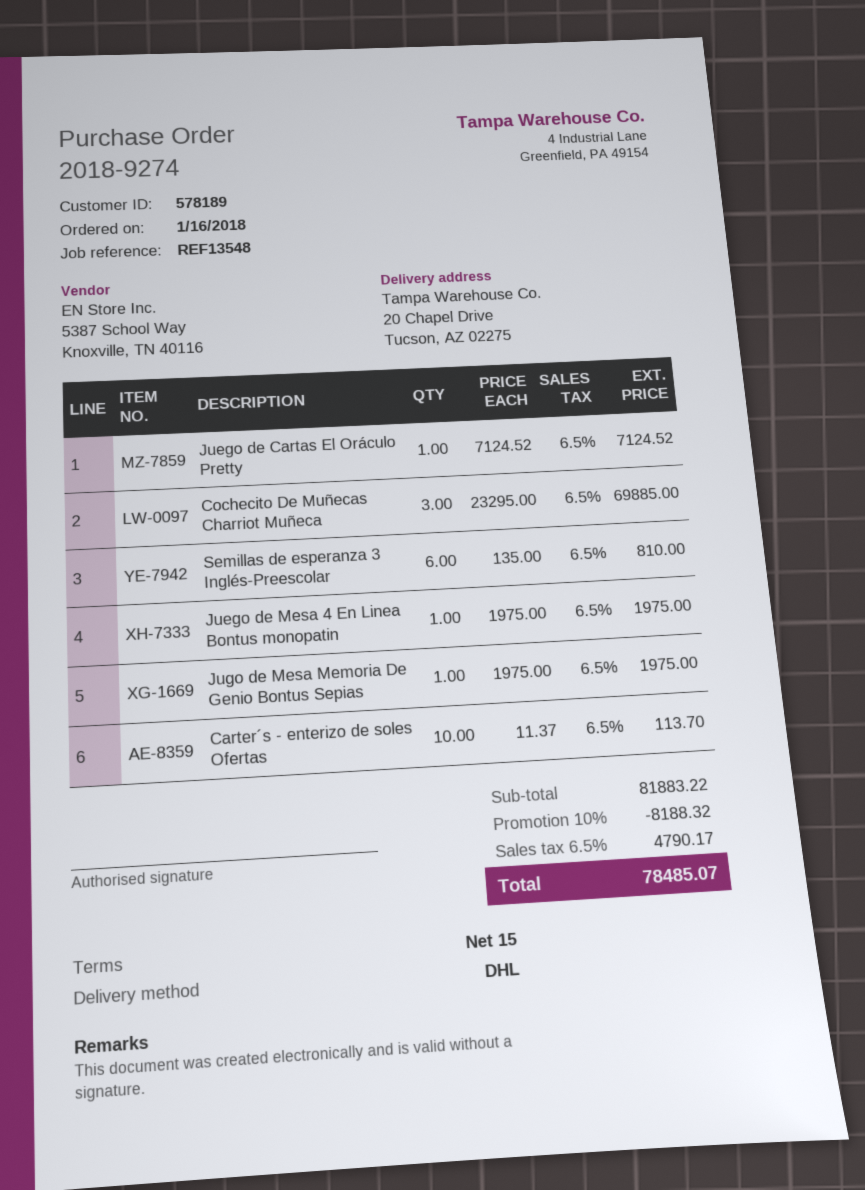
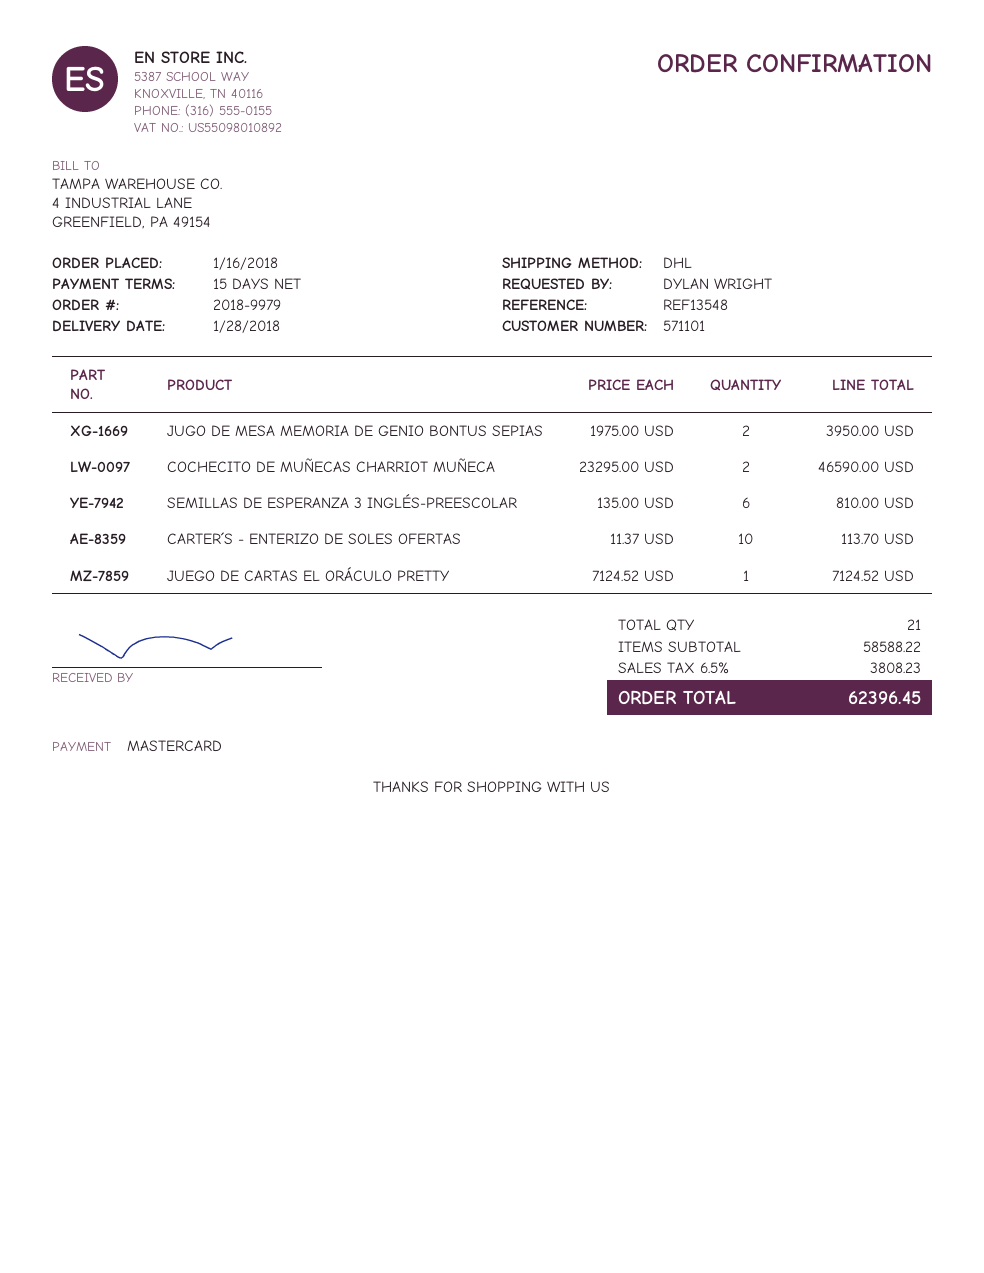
order number: 2018-9274 -> 2018-9979
customer number: 578189 -> 571101
Cochecito De Muñecas Charriot Muñeca: 3 x 23295.00 = 69885.00 -> 2 x 23295.00 = 46590.00
Juego de Mesa 4 En Linea Bontus monopatin: 1 x 1975.00 = 1975.00 -> none
Jugo de Mesa Memoria De Genio Bontus Sepias: 1 x 1975.00 = 1975.00 -> 2 x 1975.00 = 3950.00
subtotal: 81883.22 -> 58588.22
discount: 10% = 8188.32 -> none
tax: 6.5% = 4790.17 -> 6.5% = 3808.23
total: 78485.07 -> 62396.45

